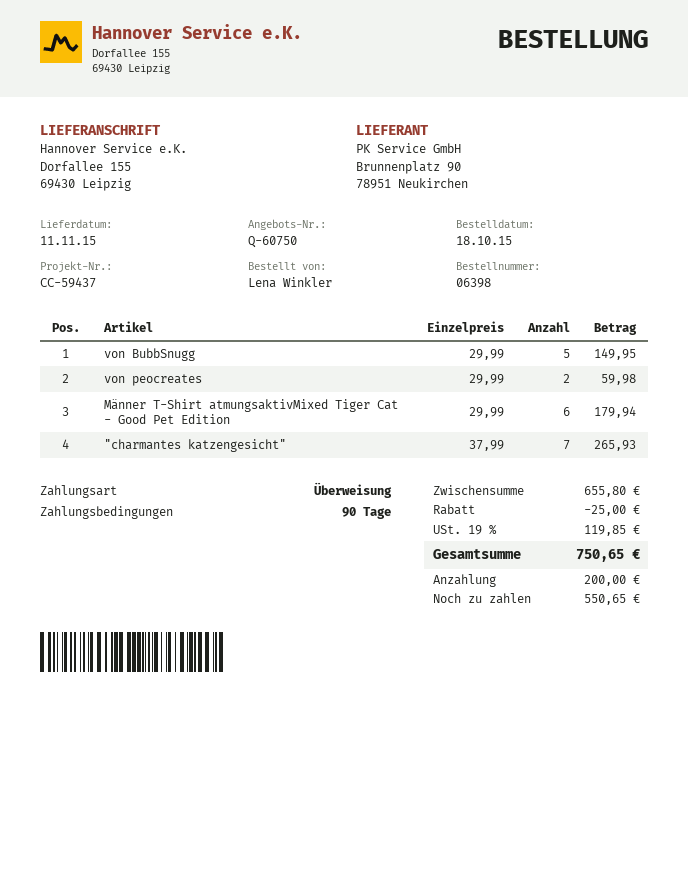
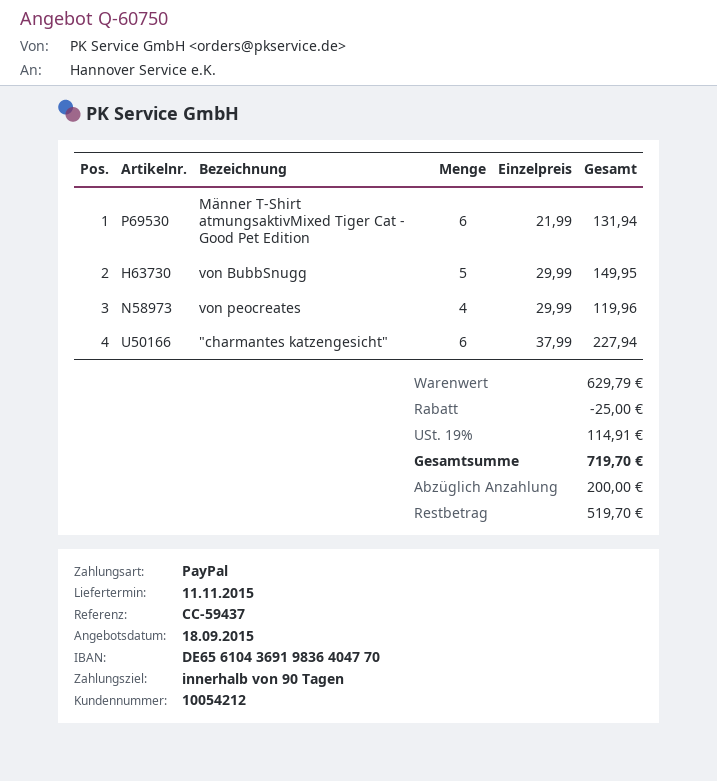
payment method: bank transfer -> PayPal
von peocreates: 2 x 29.99 = 59.98 -> 4 x 29.99 = 119.96
Männer T-Shirt atmungsaktivMixed Tiger Cat - Good Pet Edition: 6 x 29.99 = 179.94 -> 6 x 21.99 = 131.94
"charmantes katzengesicht": 7 x 37.99 = 265.93 -> 6 x 37.99 = 227.94
subtotal: 655.80 -> 629.79
tax: 19% = 119.85 -> 19% = 114.91
total: 750.65 -> 719.70
balance: 550.65 -> 519.70

